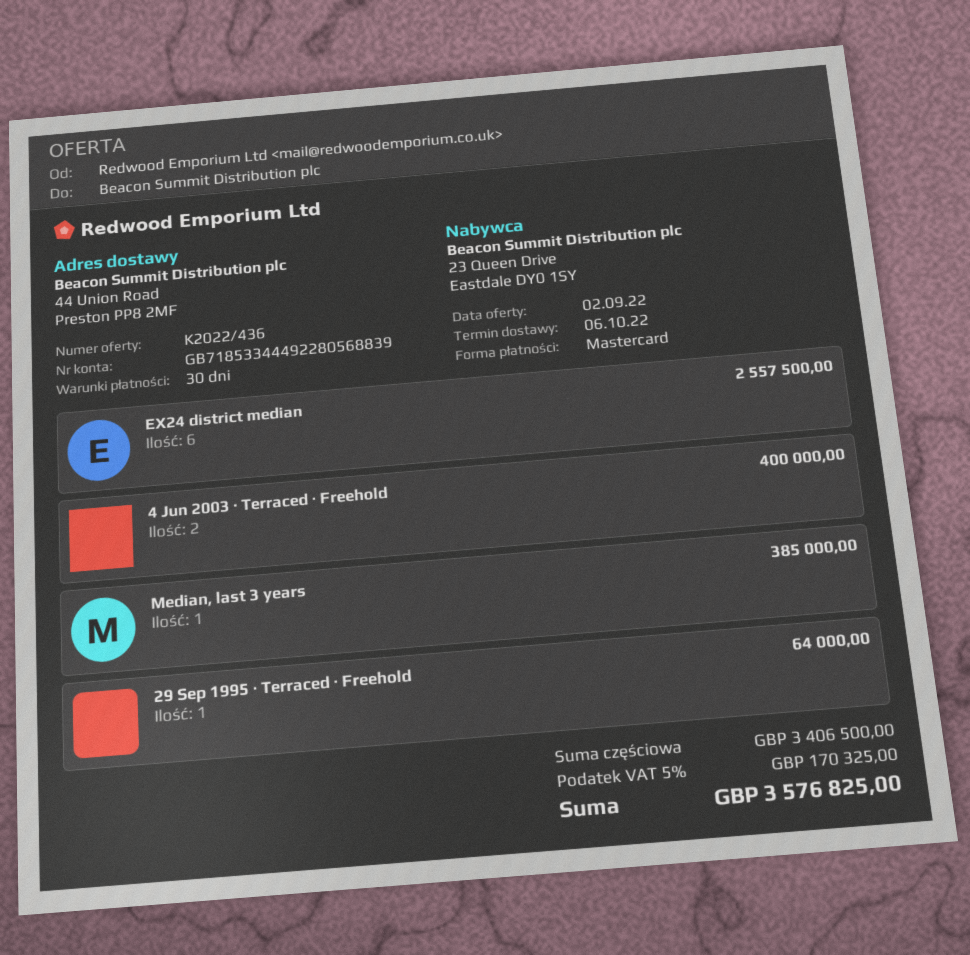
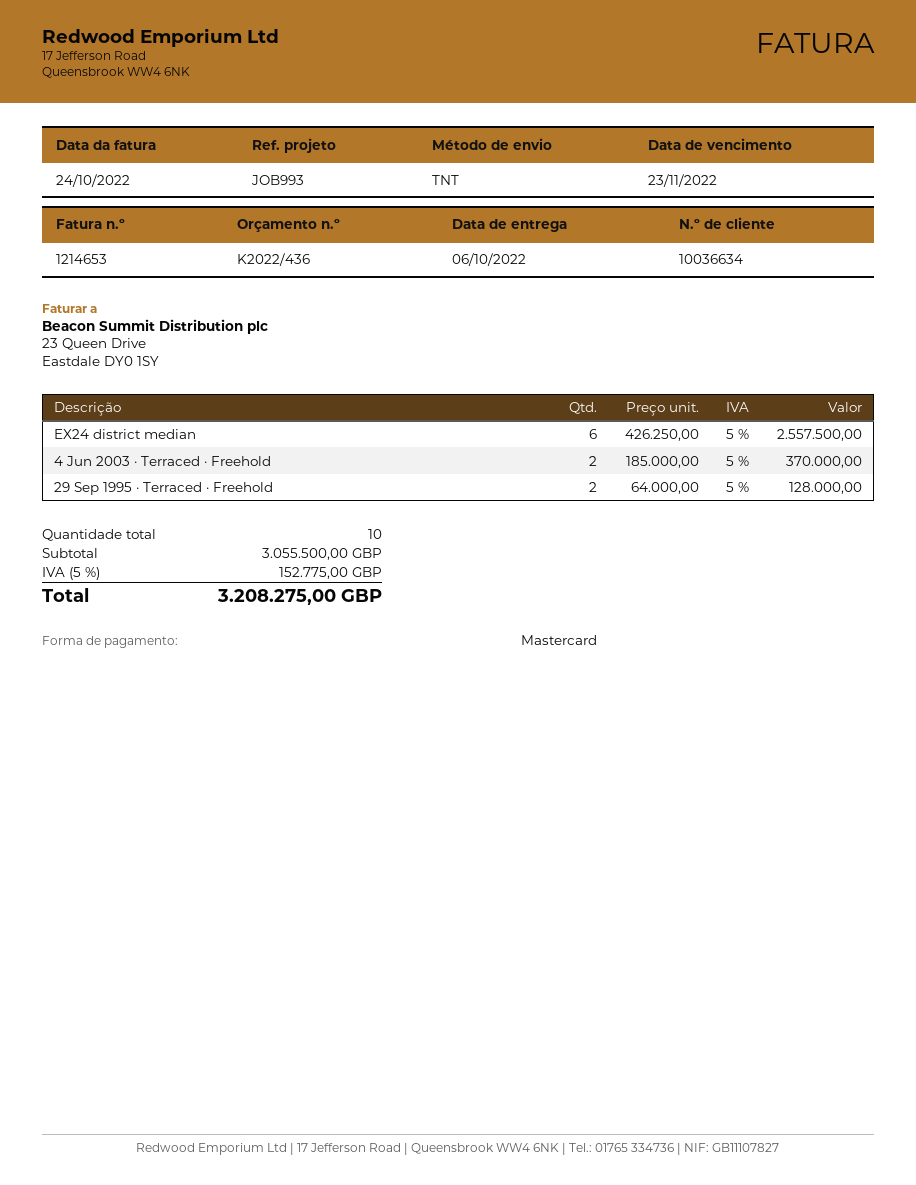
4 Jun 2003 · Terraced · Freehold: 2 for 400000.00 -> 2 for 370000.00
Median, last 3 years: 1 for 385000.00 -> none
29 Sep 1995 · Terraced · Freehold: 1 for 64000.00 -> 2 for 128000.00
subtotal: 3406500.00 -> 3055500.00
tax: 5% = 170325.00 -> 5% = 152775.00
total: 3576825.00 -> 3208275.00

